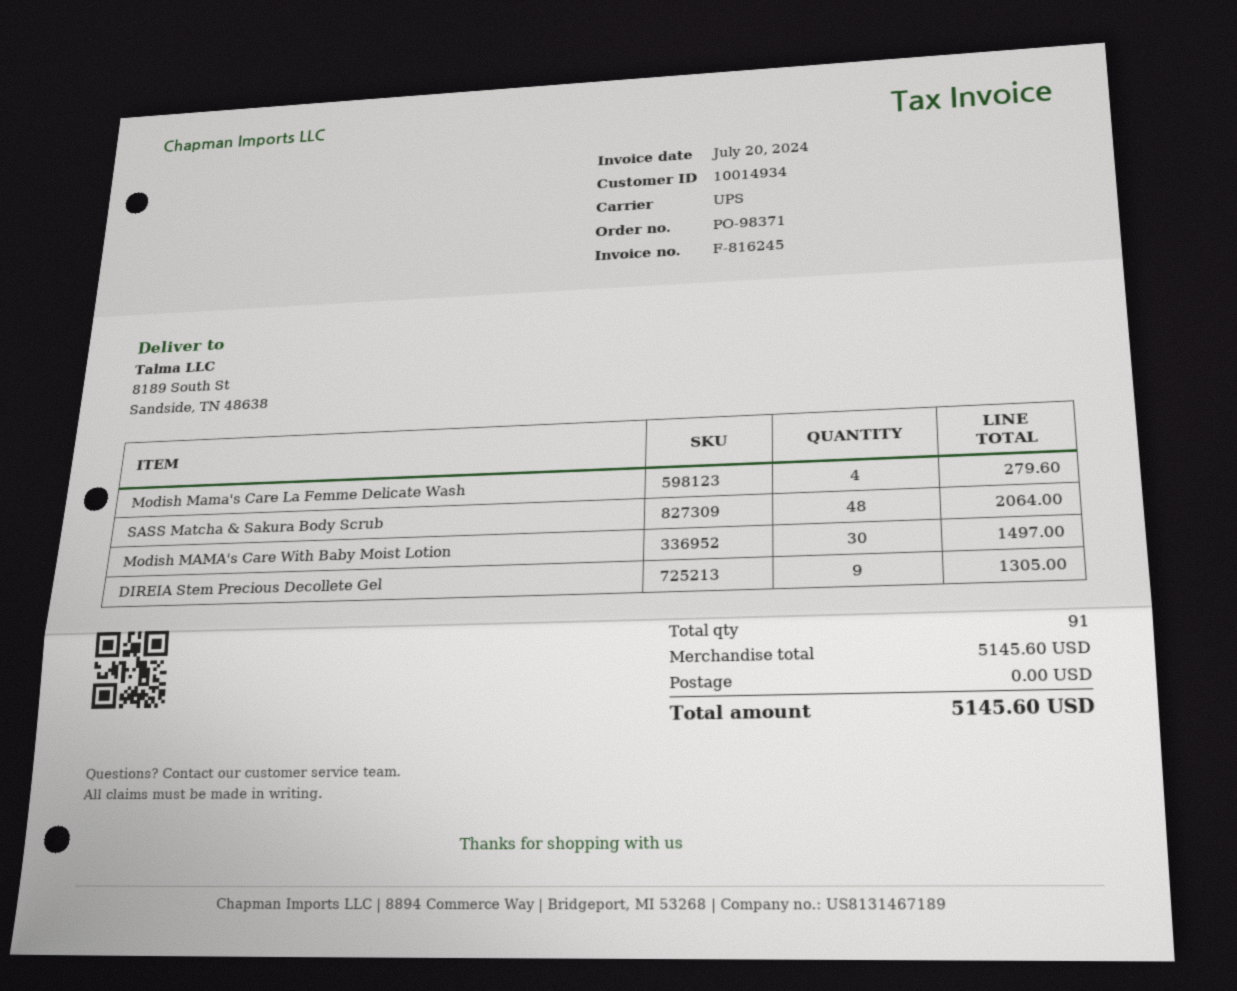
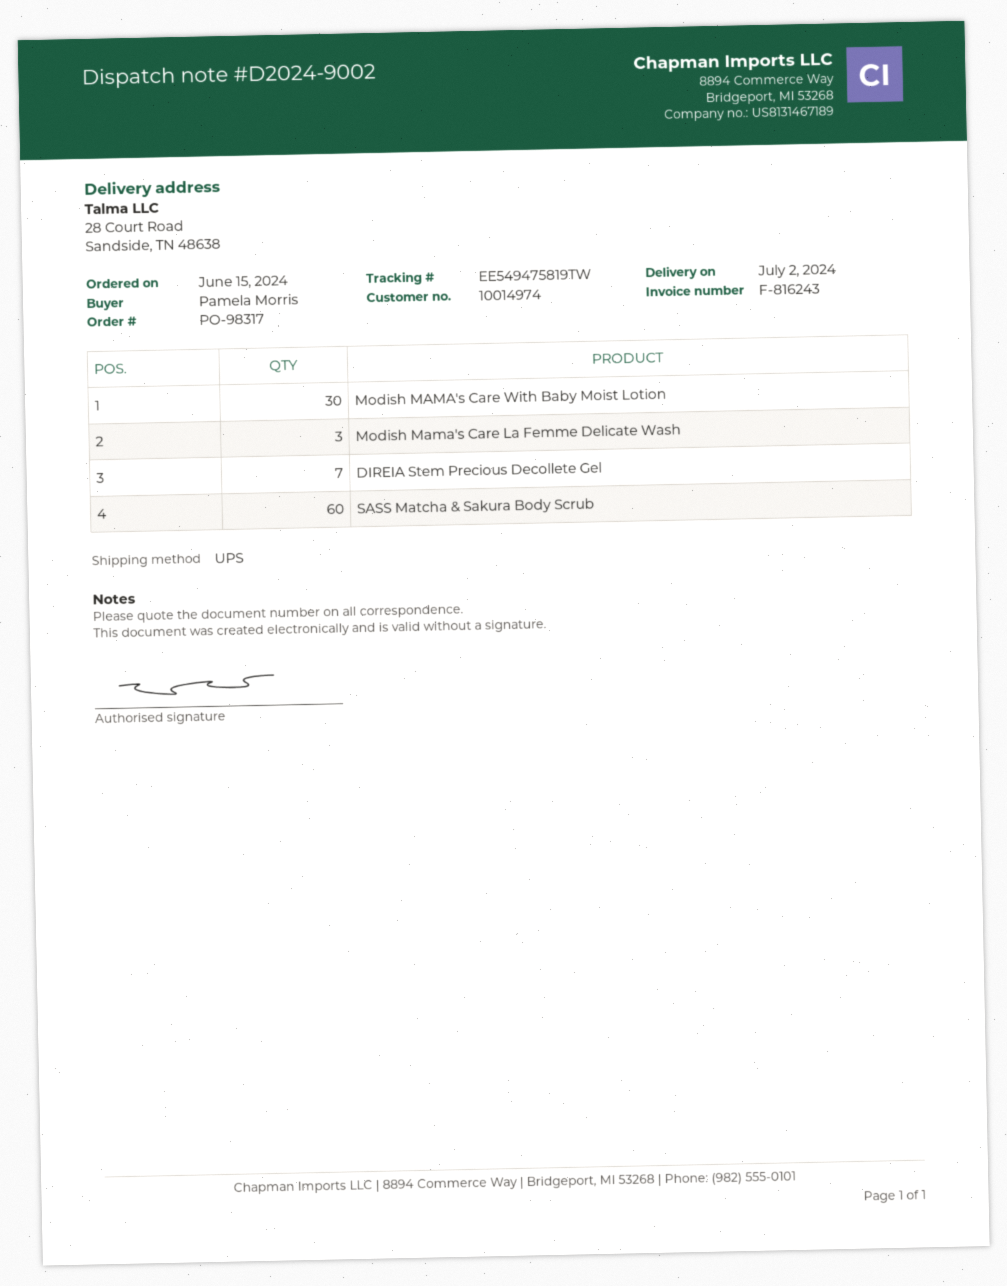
order number: PO-98371 -> PO-98317
invoice number: F-816245 -> F-816243
customer number: 10014934 -> 10014974
ship to: 8189 South St, Sandside, TN 48638 -> 28 Court Road, Sandside, TN 48638
Modish Mama's Care La Femme Delicate Wash: 4 -> 3
SASS Matcha & Sakura Body Scrub: 48 -> 60
DIREIA Stem Precious Decollete Gel: 9 -> 7

